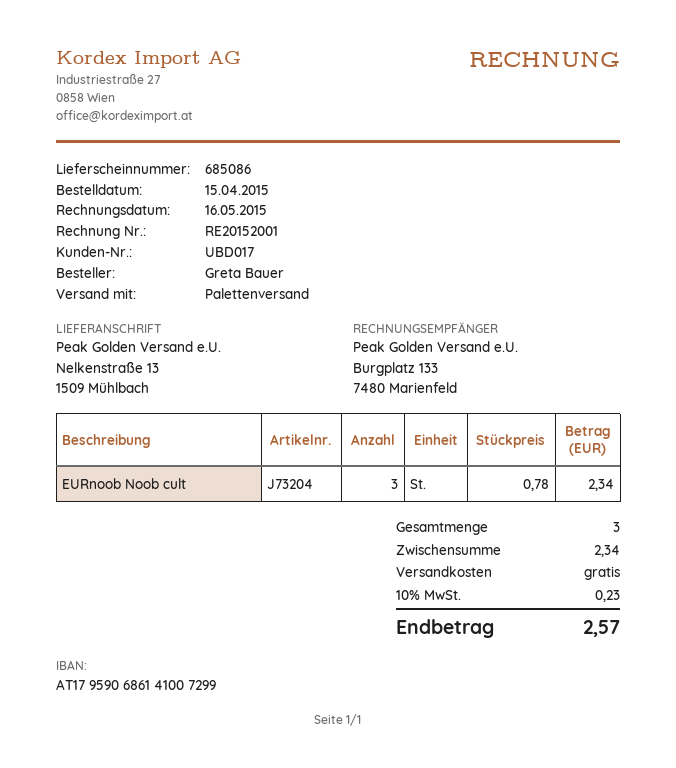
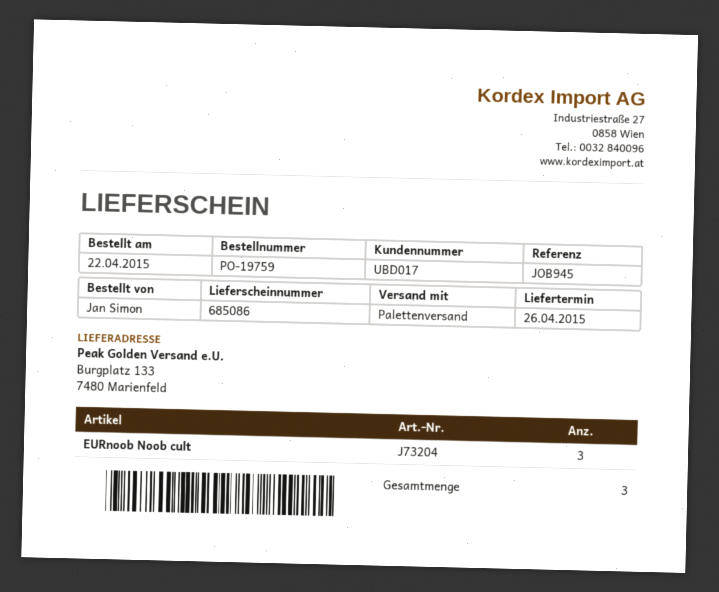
order date: 2015-04-15 -> 2015-04-22
ordered by: Greta Bauer -> Jan Simon
ship to: Nelkenstraße 13, 1509 Mühlbach -> Burgplatz 133, 7480 Marienfeld

